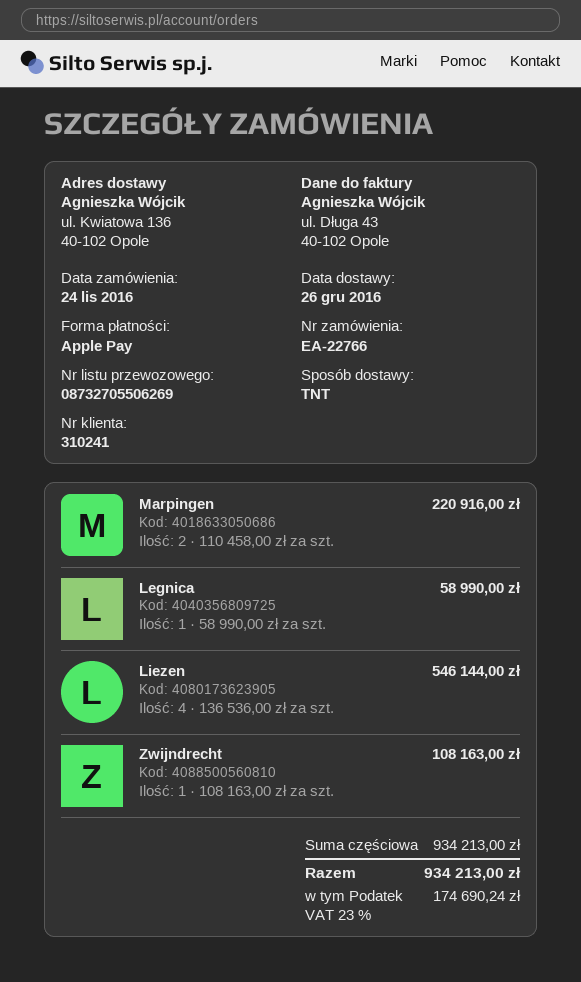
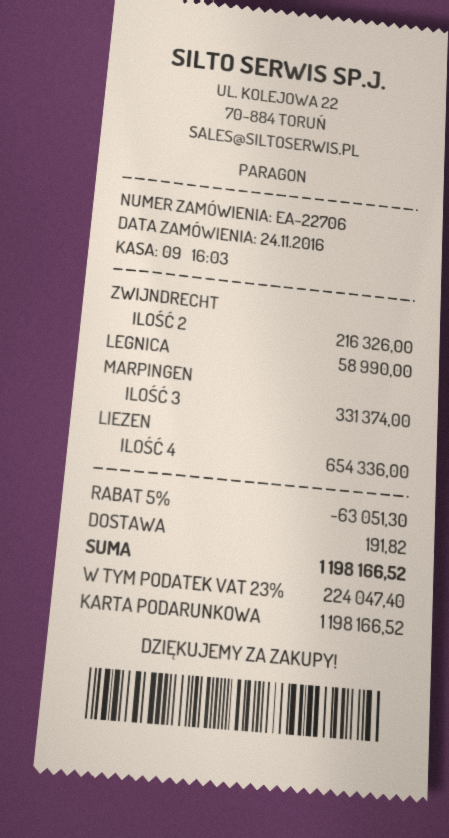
order number: EA-22766 -> EA-22706
payment method: Apple Pay -> gift card
Marpingen: 2 for 220916.00 -> 3 for 331374.00
Liezen: 4 for 546144.00 -> 4 for 654336.00
Zwijndrecht: 1 for 108163.00 -> 2 for 216326.00
discount: none -> 5% = 63051.30
shipping: none -> 191.82
tax: 23% = 174690.24 -> 23% = 224047.40
total: 934213.00 -> 1198166.52

